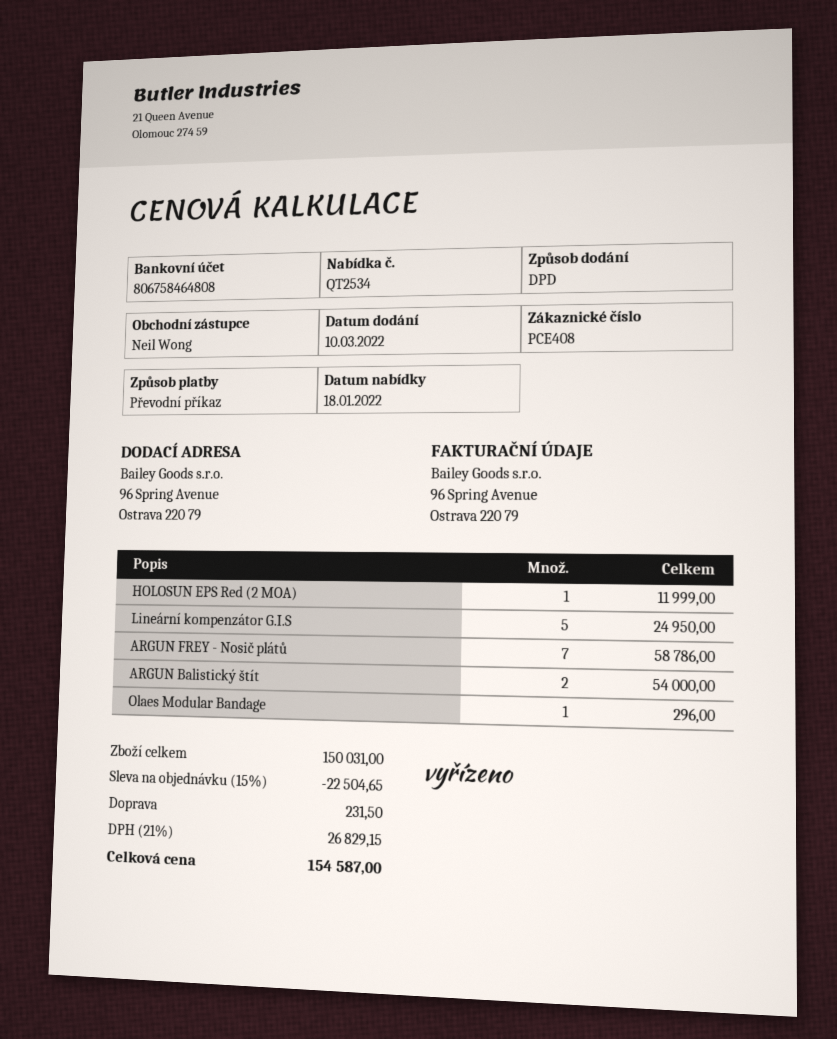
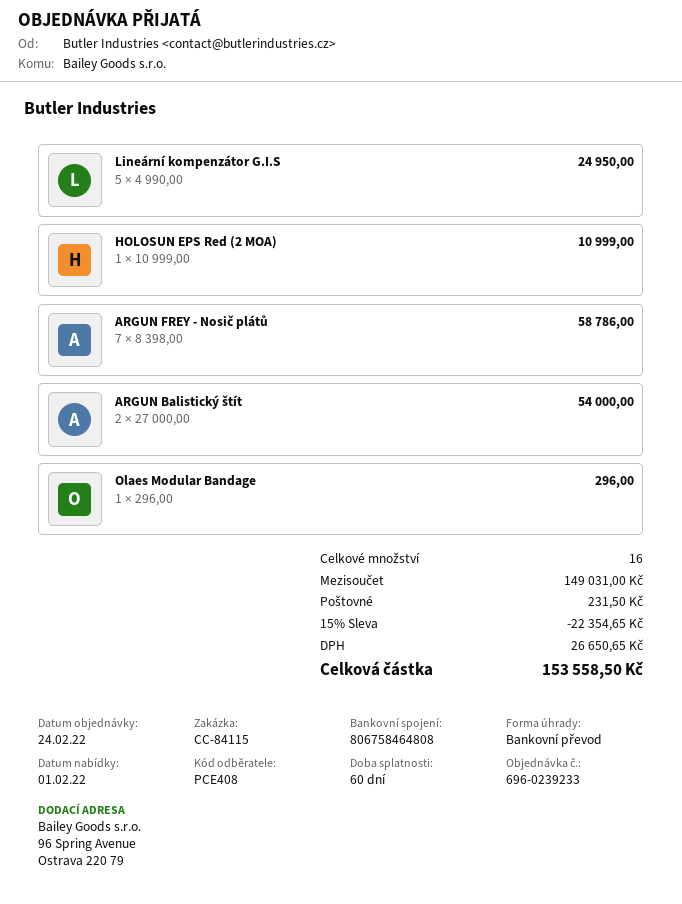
quote date: 2022-01-18 -> 2022-02-01
HOLOSUN EPS Red (2 MOA): 1 for 11999.00 -> 1 for 10999.00
subtotal: 150031.00 -> 149031.00
discount: 15% = 22504.65 -> 15% = 22354.65
tax: 26829.15 -> 26650.65
total: 154587.00 -> 153558.50

